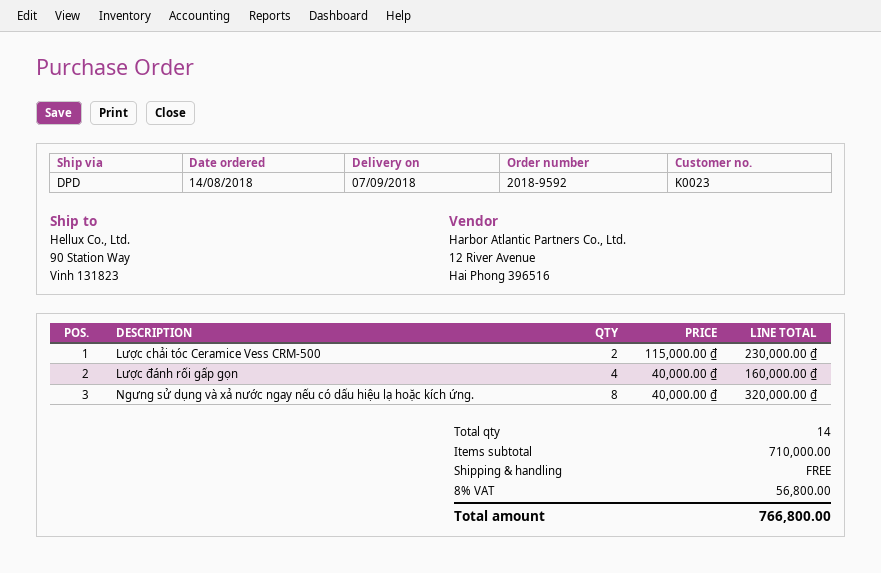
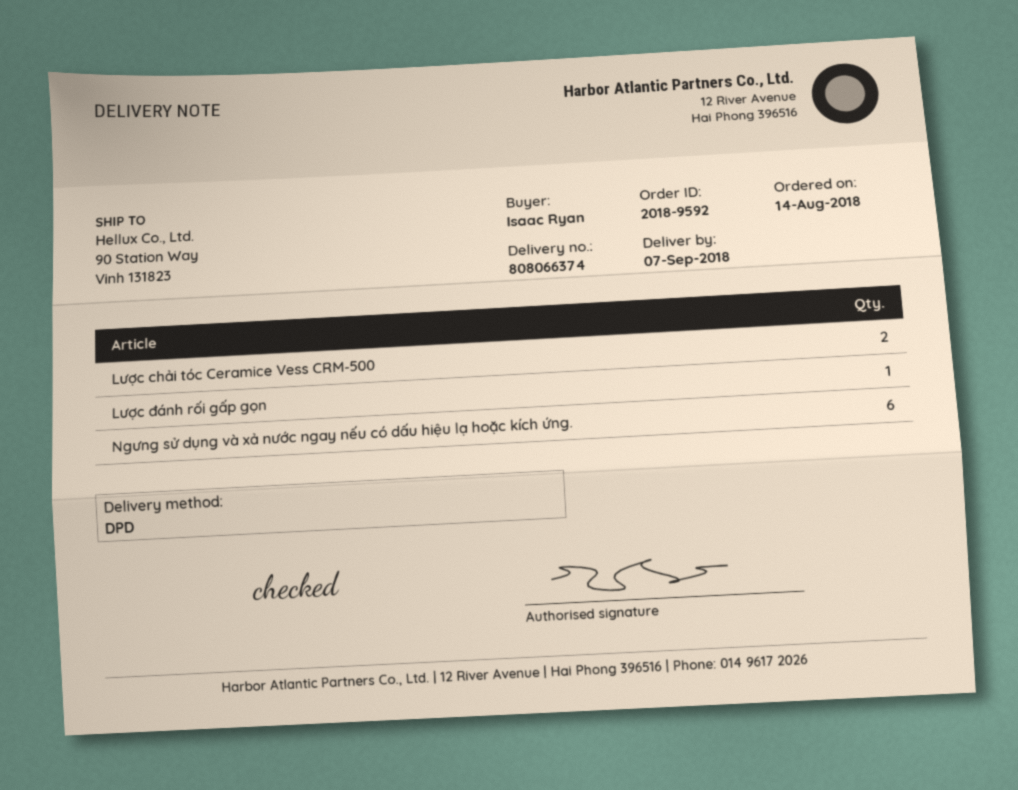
Lược đánh rối gấp gọn: 4 -> 1
Ngưng sử dụng và xả nước ngay nếu có dấu hiệu lạ hoặc kích ứng.: 8 -> 6

